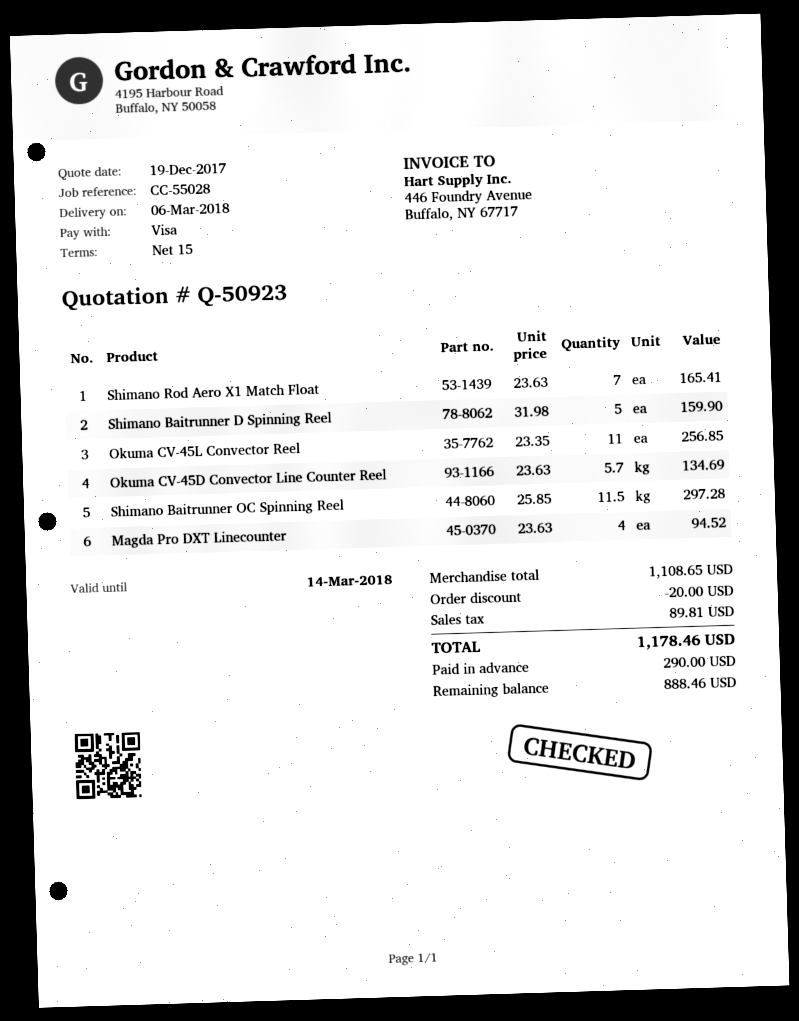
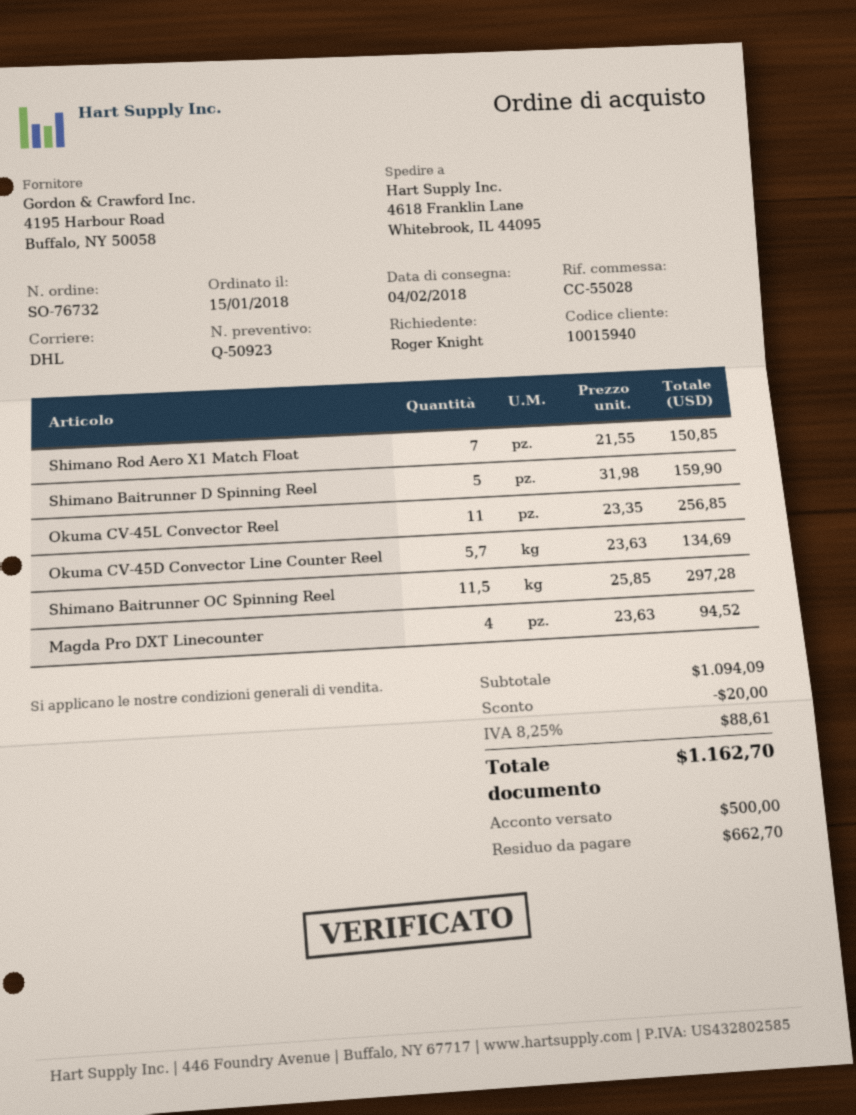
delivery date: 2018-03-06 -> 2018-02-04
Shimano Rod Aero X1 Match Float: 7 x 23.63 = 165.41 -> 7 x 21.55 = 150.85
subtotal: 1108.65 -> 1094.09
tax: 89.81 -> 88.61
total: 1178.46 -> 1162.70
deposit: 290.00 -> 500.00
balance: 888.46 -> 662.70

